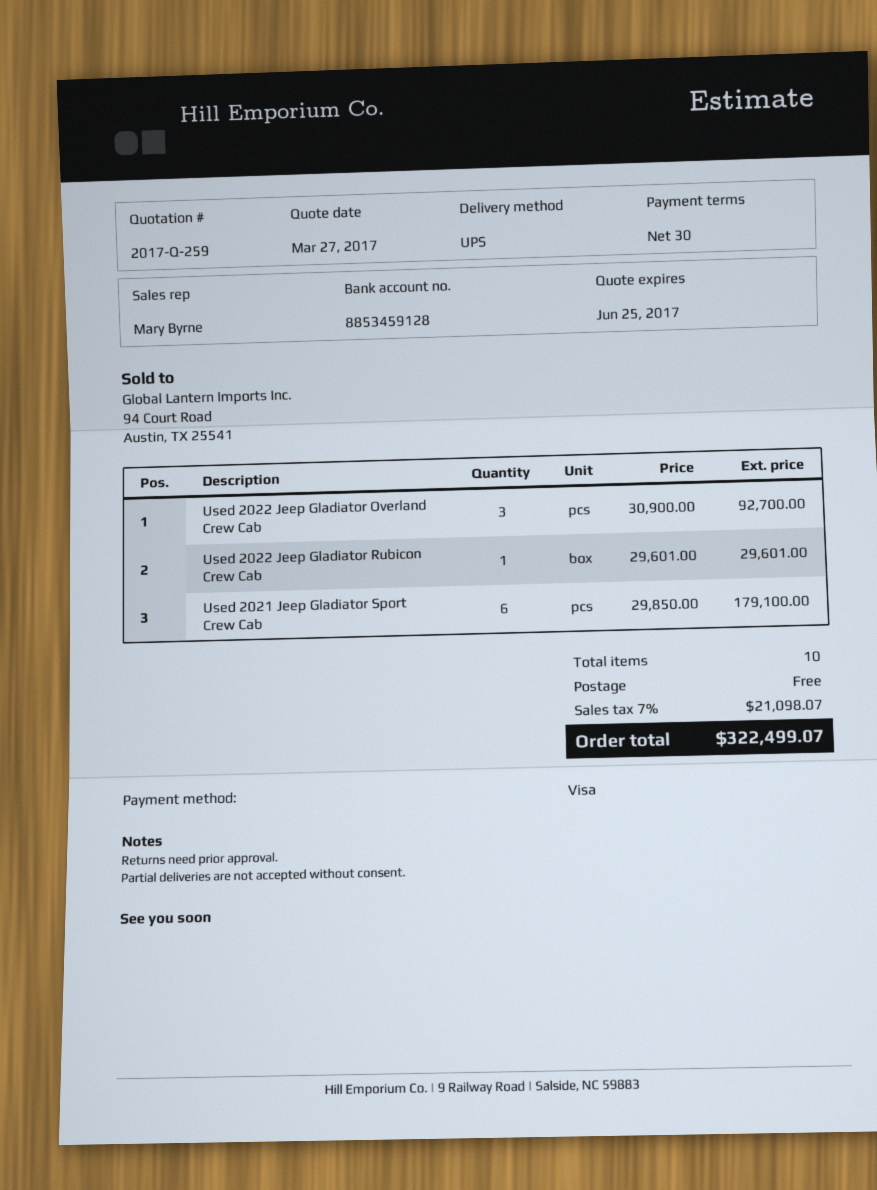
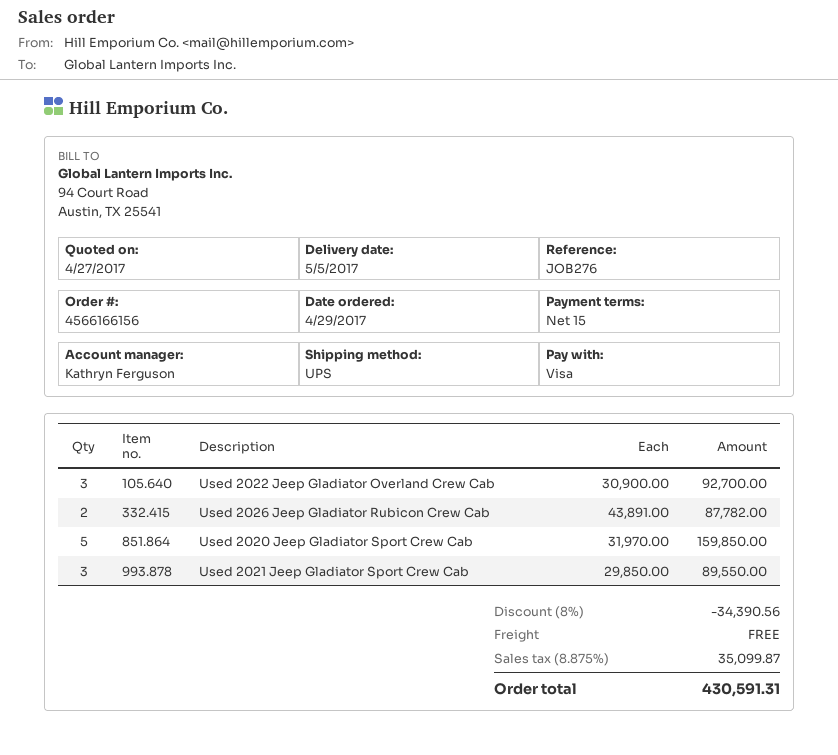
quote date: 2017-03-27 -> 2017-04-27
payment terms: 30 days -> 15 days
sales rep: Mary Byrne -> Kathryn Ferguson
Used 2022 Jeep Gladiator Rubicon Crew Cab: 1 x 29601.00 = 29601.00 -> none
Used 2021 Jeep Gladiator Sport Crew Cab: 6 x 29850.00 = 179100.00 -> 3 x 29850.00 = 89550.00
Used 2026 Jeep Gladiator Rubicon Crew Cab: none -> 2 x 43891.00 = 87782.00
Used 2020 Jeep Gladiator Sport Crew Cab: none -> 5 x 31970.00 = 159850.00
discount: none -> 8% = 34390.56
tax: 7% = 21098.07 -> 8.875% = 35099.87
total: 322499.07 -> 430591.31

